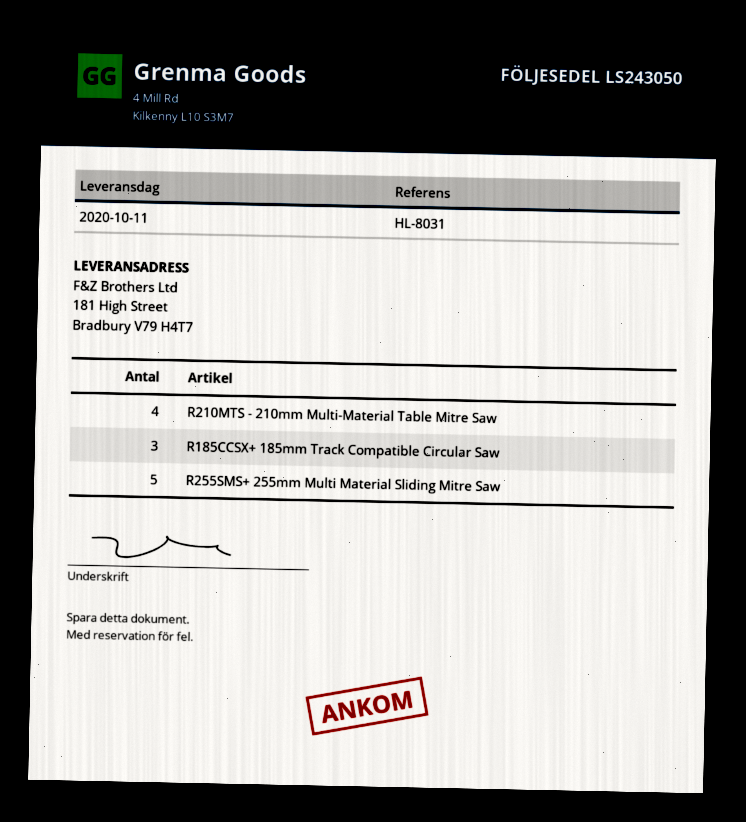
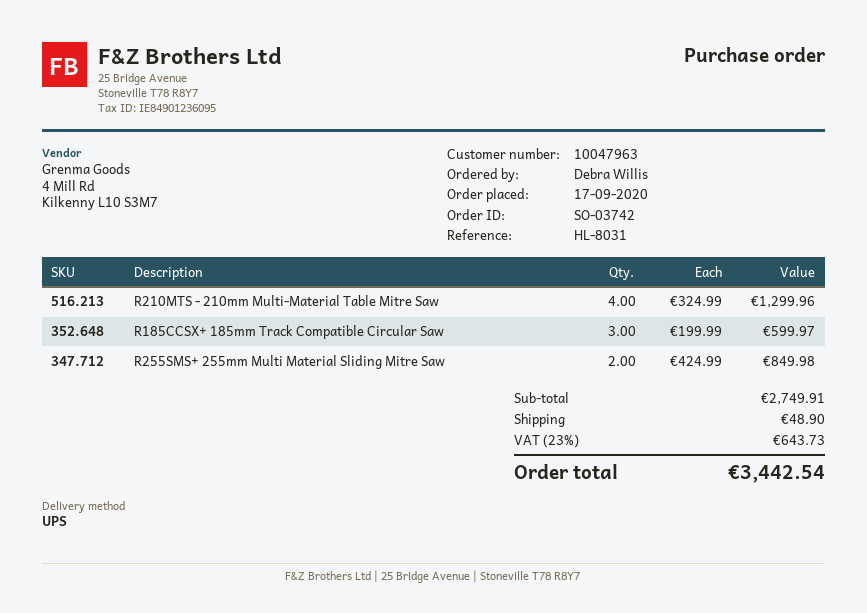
R255SMS+ 255mm Multi Material Sliding Mitre Saw: 5 -> 2

